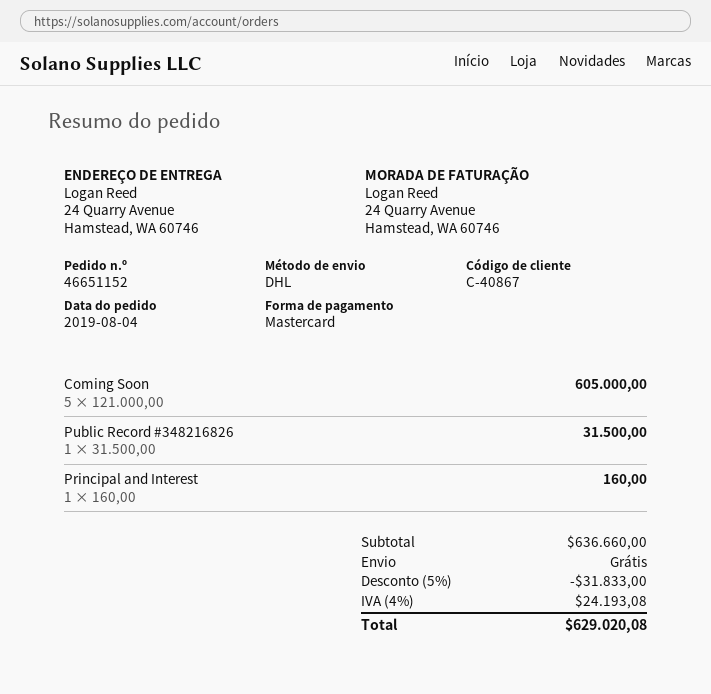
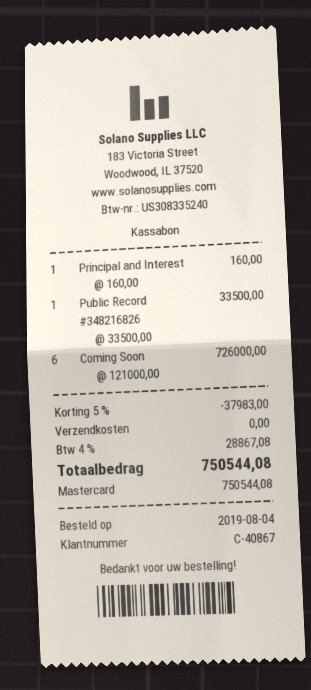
Coming Soon: 5 x 121000.00 = 605000.00 -> 6 x 121000.00 = 726000.00
Public Record #348216826: 1 x 31500.00 = 31500.00 -> 1 x 33500.00 = 33500.00
discount: 5% = 31833.00 -> 5% = 37983.00
tax: 4% = 24193.08 -> 4% = 28867.08
total: 629020.08 -> 750544.08

